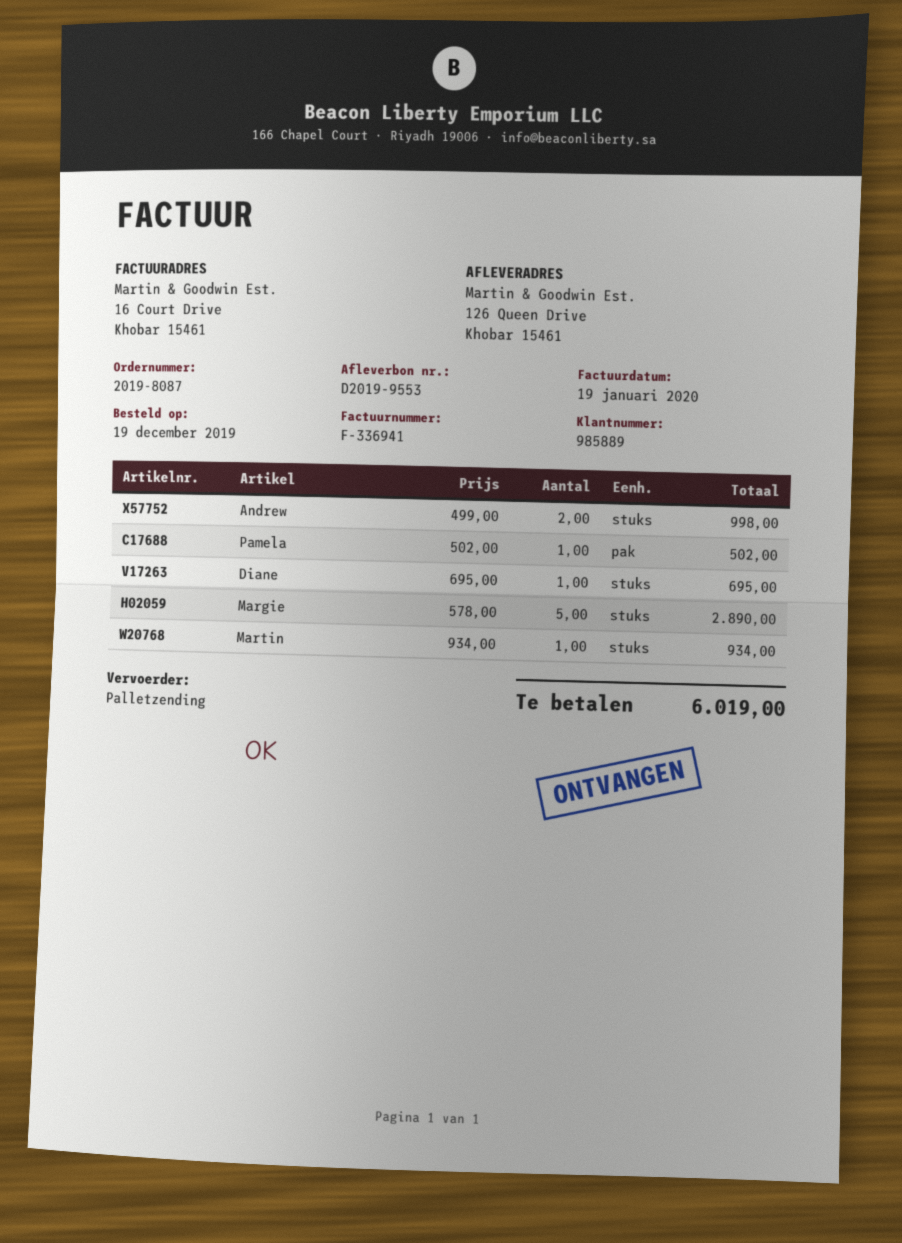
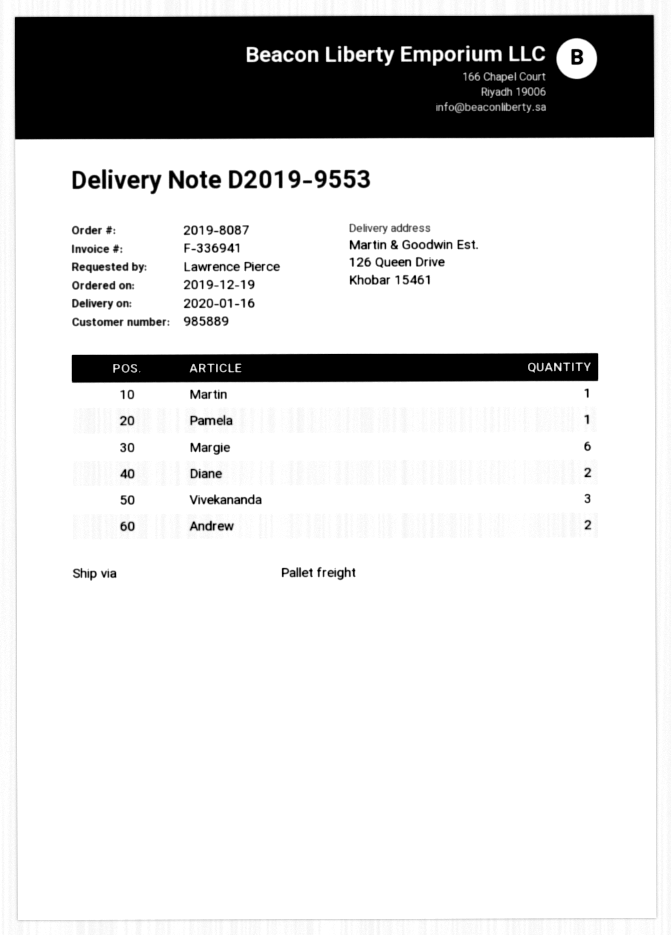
Diane: 1 -> 2
Margie: 5 -> 6
Vivekananda: none -> 3

